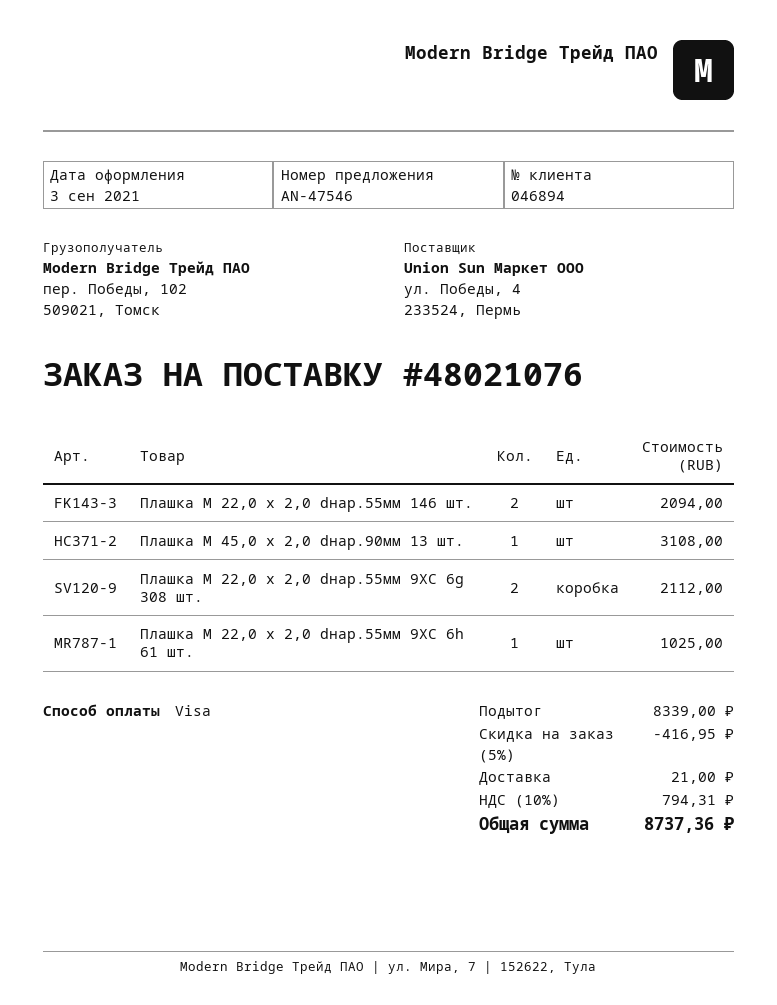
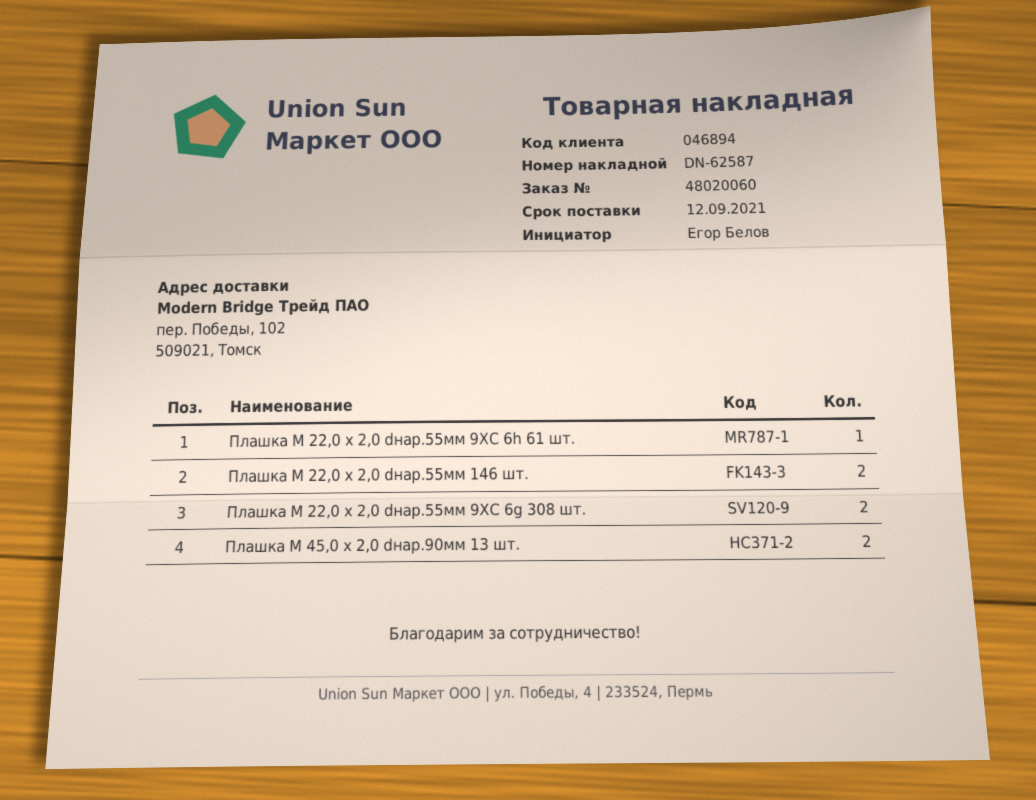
order number: 48021076 -> 48020060
Плашка М 45,0 х 2,0 dнар.90мм 13 шт.: 1 -> 2

